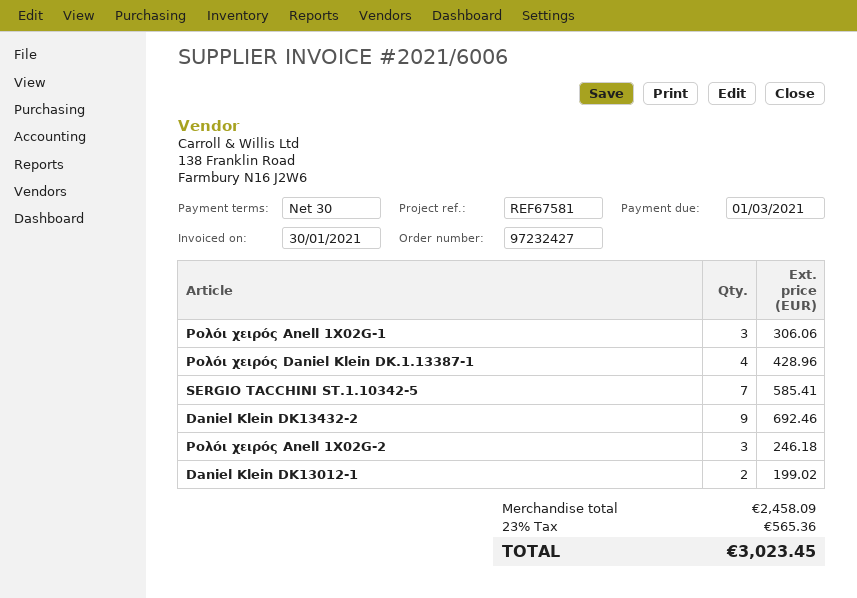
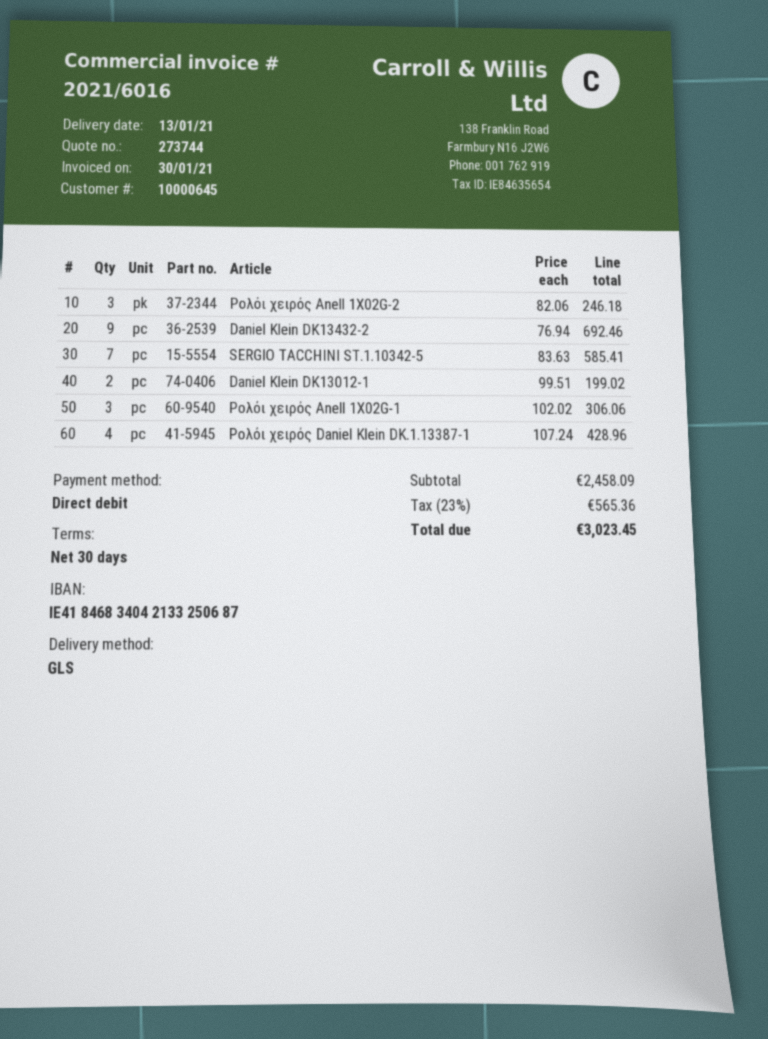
invoice number: 2021/6006 -> 2021/6016

